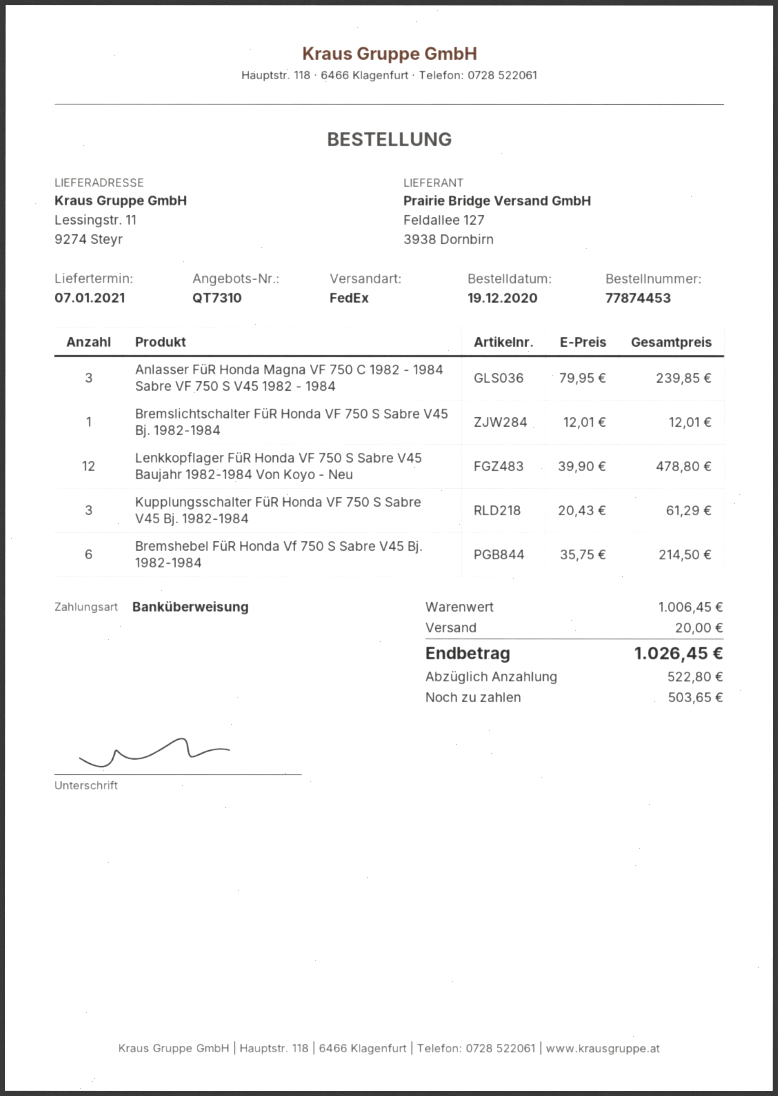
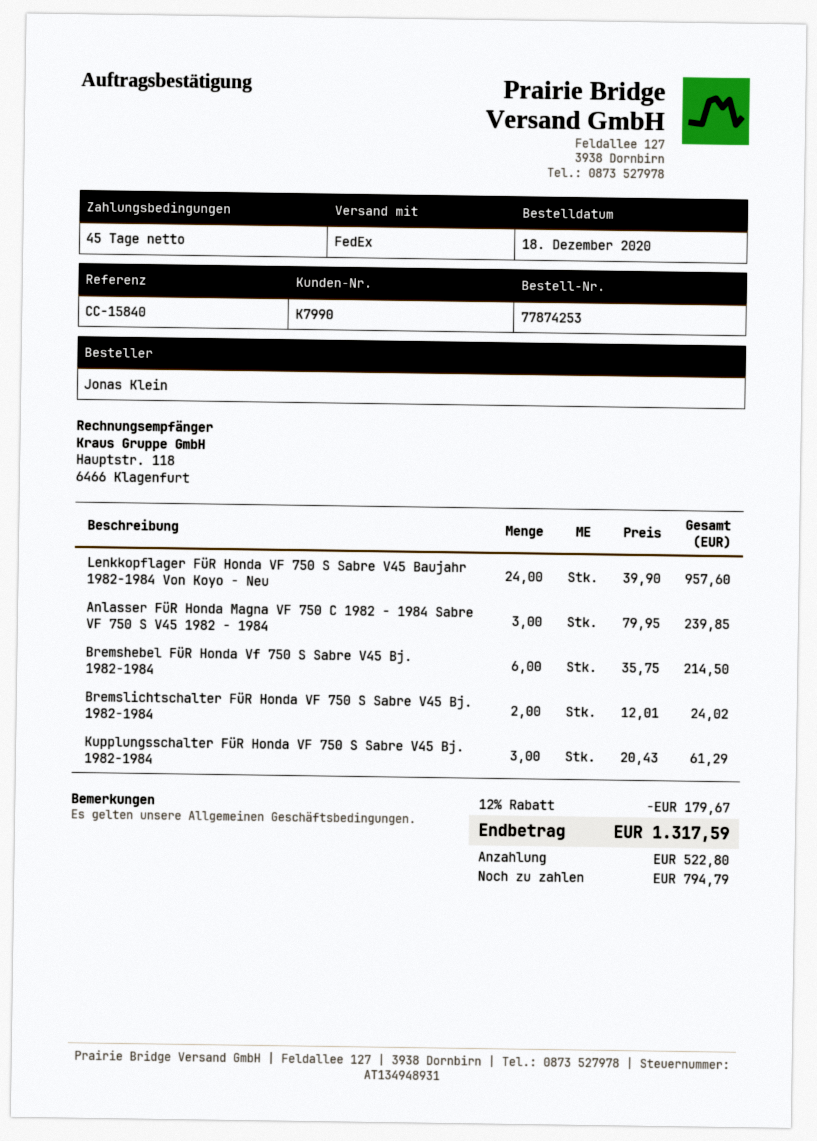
order number: 77874453 -> 77874253
order date: 2020-12-19 -> 2020-12-18
Bremslichtschalter FüR Honda VF 750 S Sabre V45 Bj. 1982-1984: 1 x 12.01 = 12.01 -> 2 x 12.01 = 24.02
Lenkkopflager FüR Honda VF 750 S Sabre V45 Baujahr 1982-1984 Von Koyo - Neu: 12 x 39.90 = 478.80 -> 24 x 39.90 = 957.60
discount: none -> 12% = 179.67
shipping: 20.00 -> none
total: 1026.45 -> 1317.59
balance: 503.65 -> 794.79

